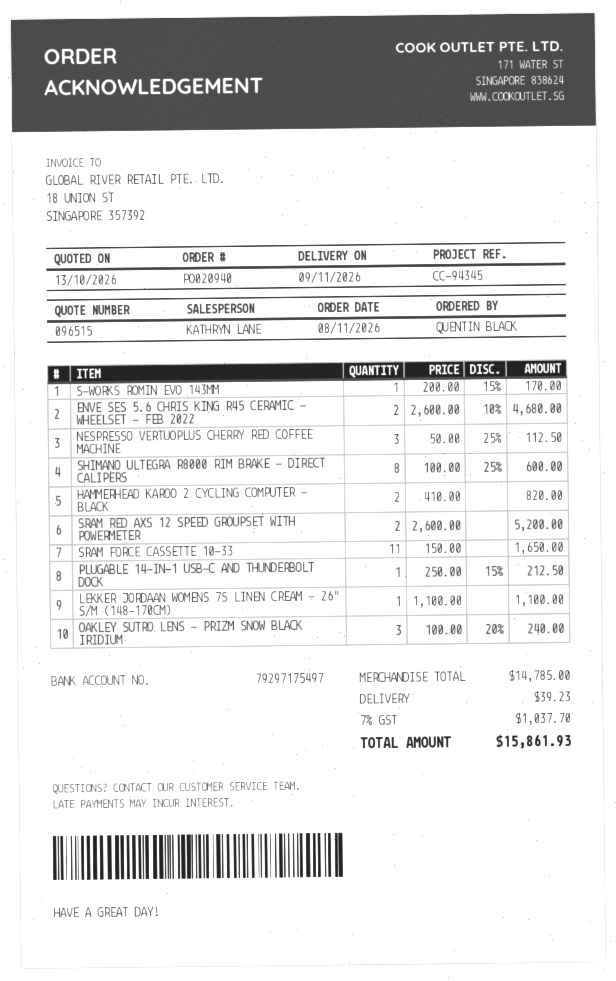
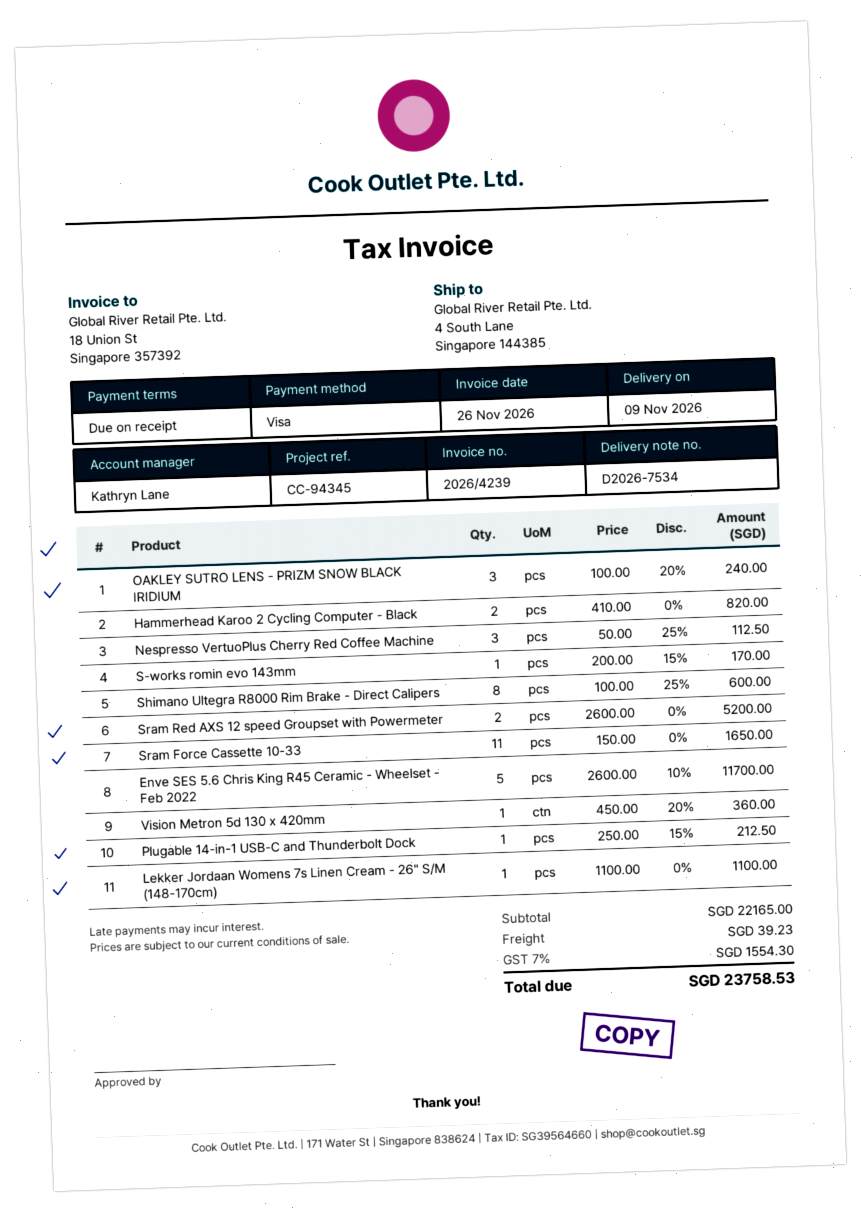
ENVE SES 5.6 CHRIS KING R45 CERAMIC - WHEELSET - FEB 2022: 2 x 2600.00 - 10% = 4680.00 -> 5 x 2600.00 - 10% = 11700.00
Vision Metron 5d 130 x 420mm: none -> 1 x 450.00 - 20% = 360.00
subtotal: 14785.00 -> 22165.00
tax: 7% = 1037.70 -> 7% = 1554.30
total: 15861.93 -> 23758.53

